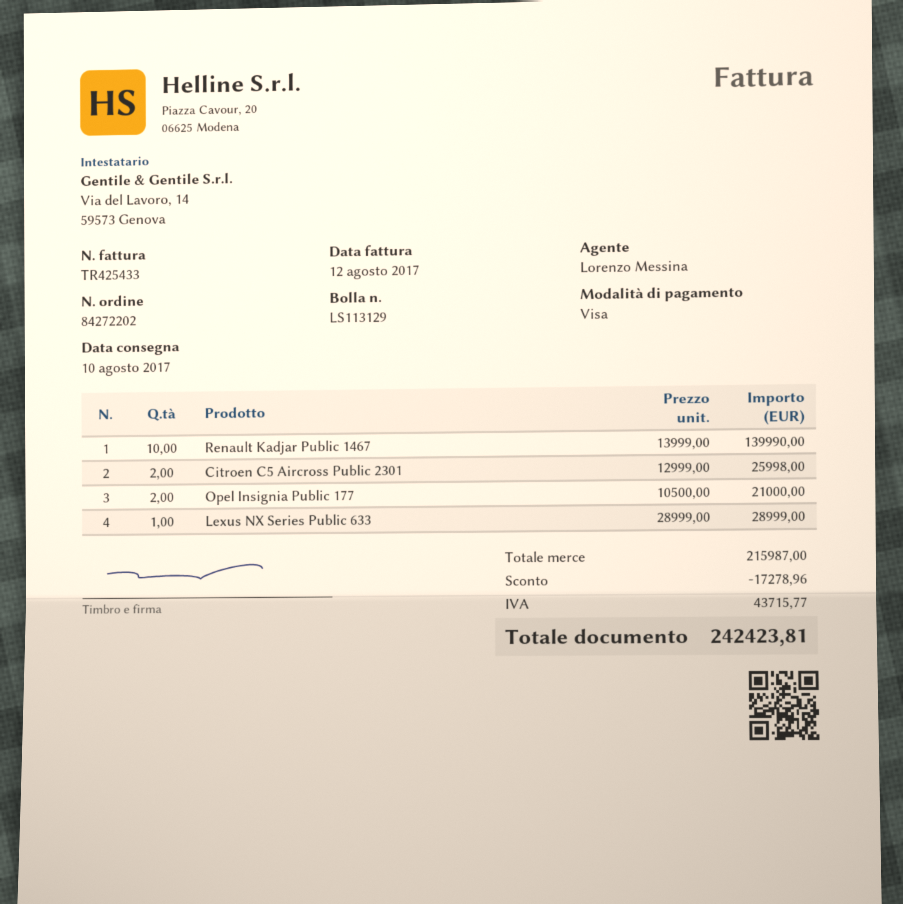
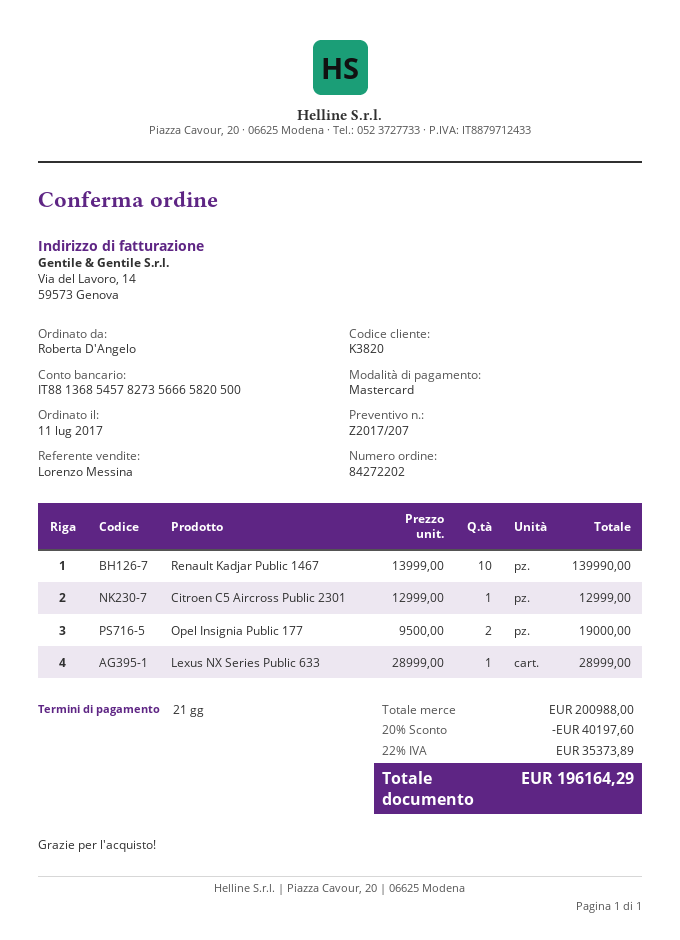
payment method: Visa -> Mastercard
Citroen C5 Aircross Public 2301: 2 x 12999.00 = 25998.00 -> 1 x 12999.00 = 12999.00
Opel Insignia Public 177: 2 x 10500.00 = 21000.00 -> 2 x 9500.00 = 19000.00
subtotal: 215987.00 -> 200988.00
discount: 17278.96 -> 40197.60
tax: 43715.77 -> 35373.89
total: 242423.81 -> 196164.29

